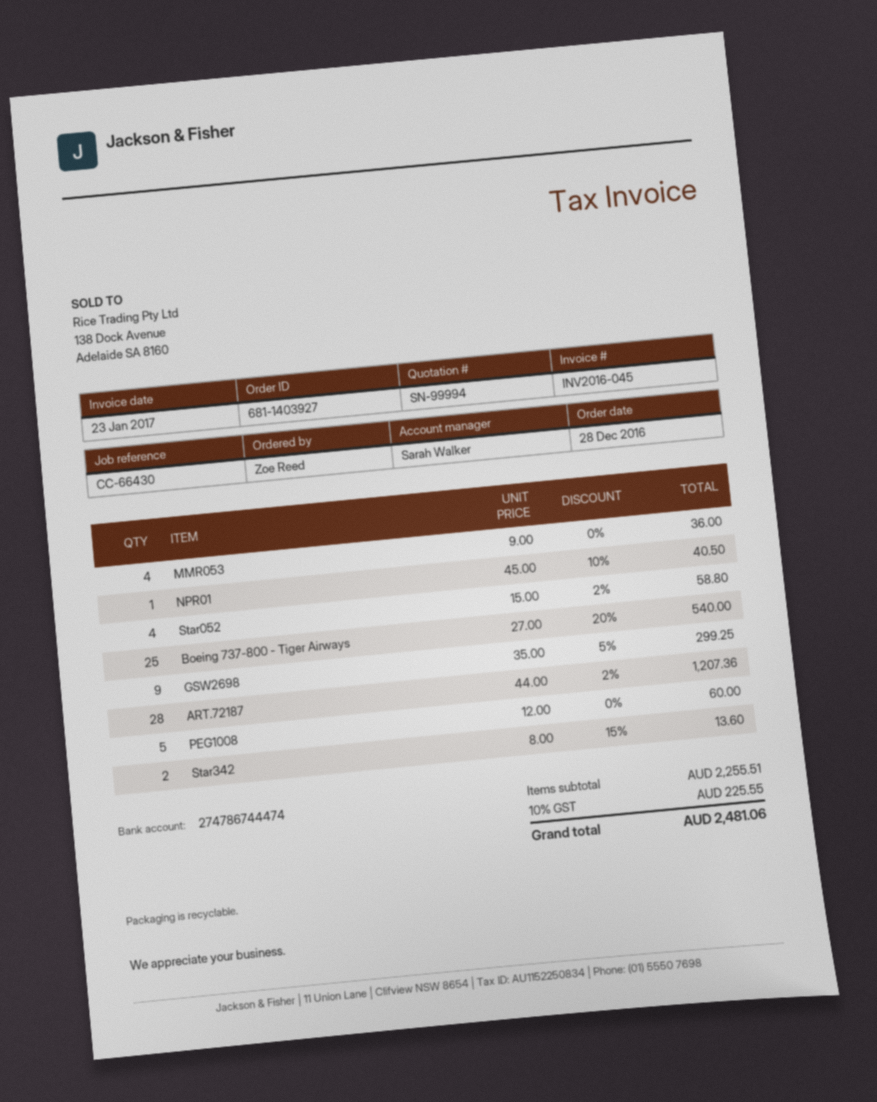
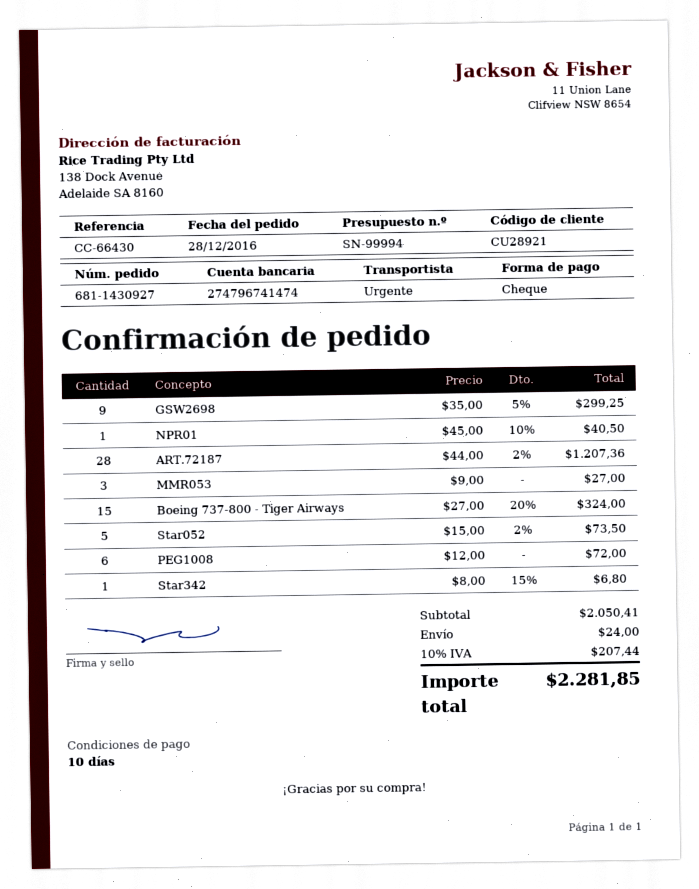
order number: 681-1403927 -> 681-1430927
bank account: 274786744474 -> 274796741474
MMR053: 4 x 9.00 = 36.00 -> 3 x 9.00 = 27.00
Star052: 4 x 15.00 - 2% = 58.80 -> 5 x 15.00 - 2% = 73.50
Boeing 737-800 - Tiger Airways: 25 x 27.00 - 20% = 540.00 -> 15 x 27.00 - 20% = 324.00
PEG1008: 5 x 12.00 = 60.00 -> 6 x 12.00 = 72.00
Star342: 2 x 8.00 - 15% = 13.60 -> 1 x 8.00 - 15% = 6.80
subtotal: 2255.51 -> 2050.41
shipping: none -> 24.00
tax: 10% = 225.55 -> 10% = 207.44
total: 2481.06 -> 2281.85

